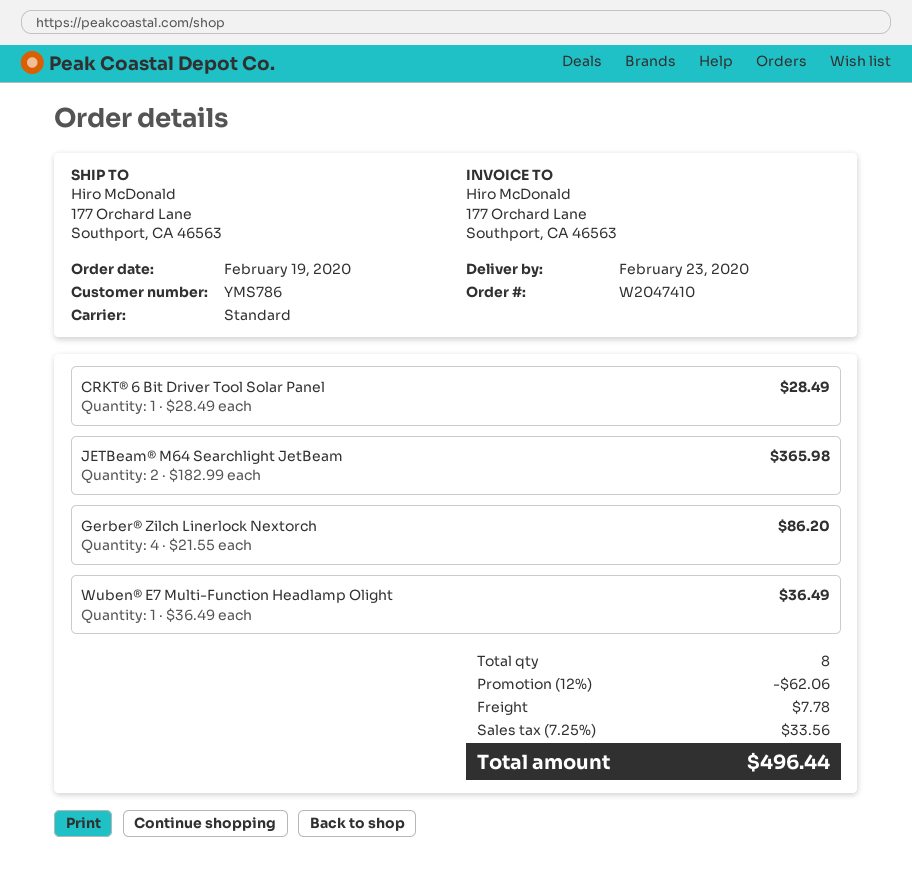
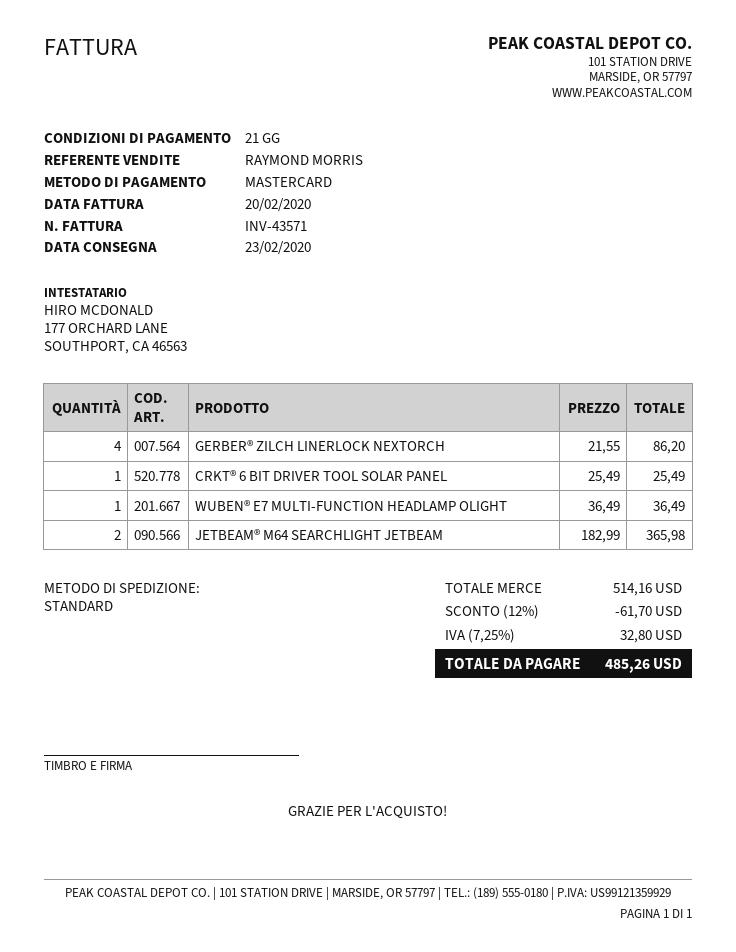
CRKT® 6 Bit Driver Tool Solar Panel: 1 x 28.49 = 28.49 -> 1 x 25.49 = 25.49
discount: 12% = 62.06 -> 12% = 61.70
shipping: 7.78 -> none
tax: 7.25% = 33.56 -> 7.25% = 32.80
total: 496.44 -> 485.26

